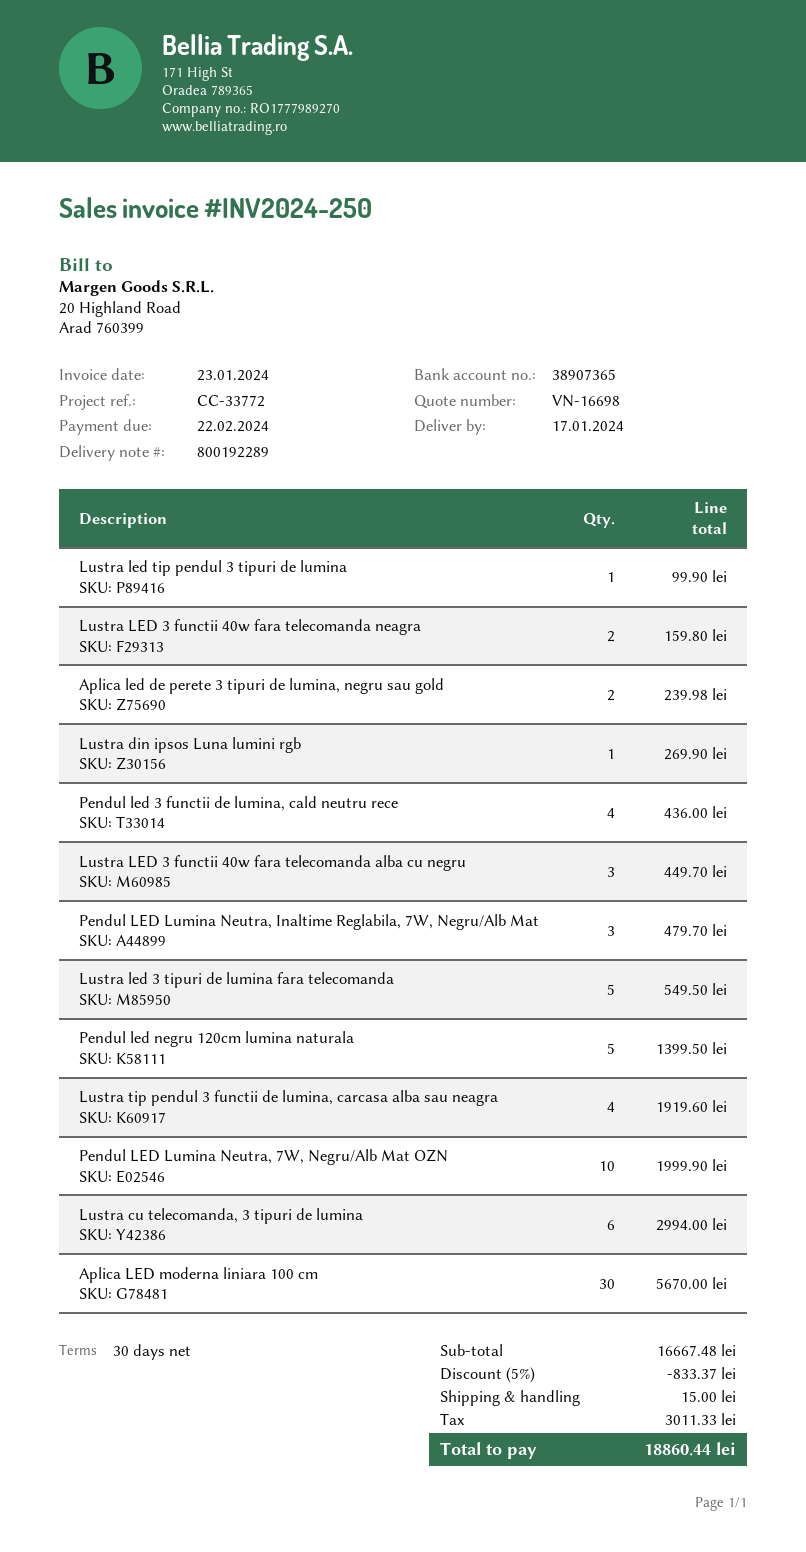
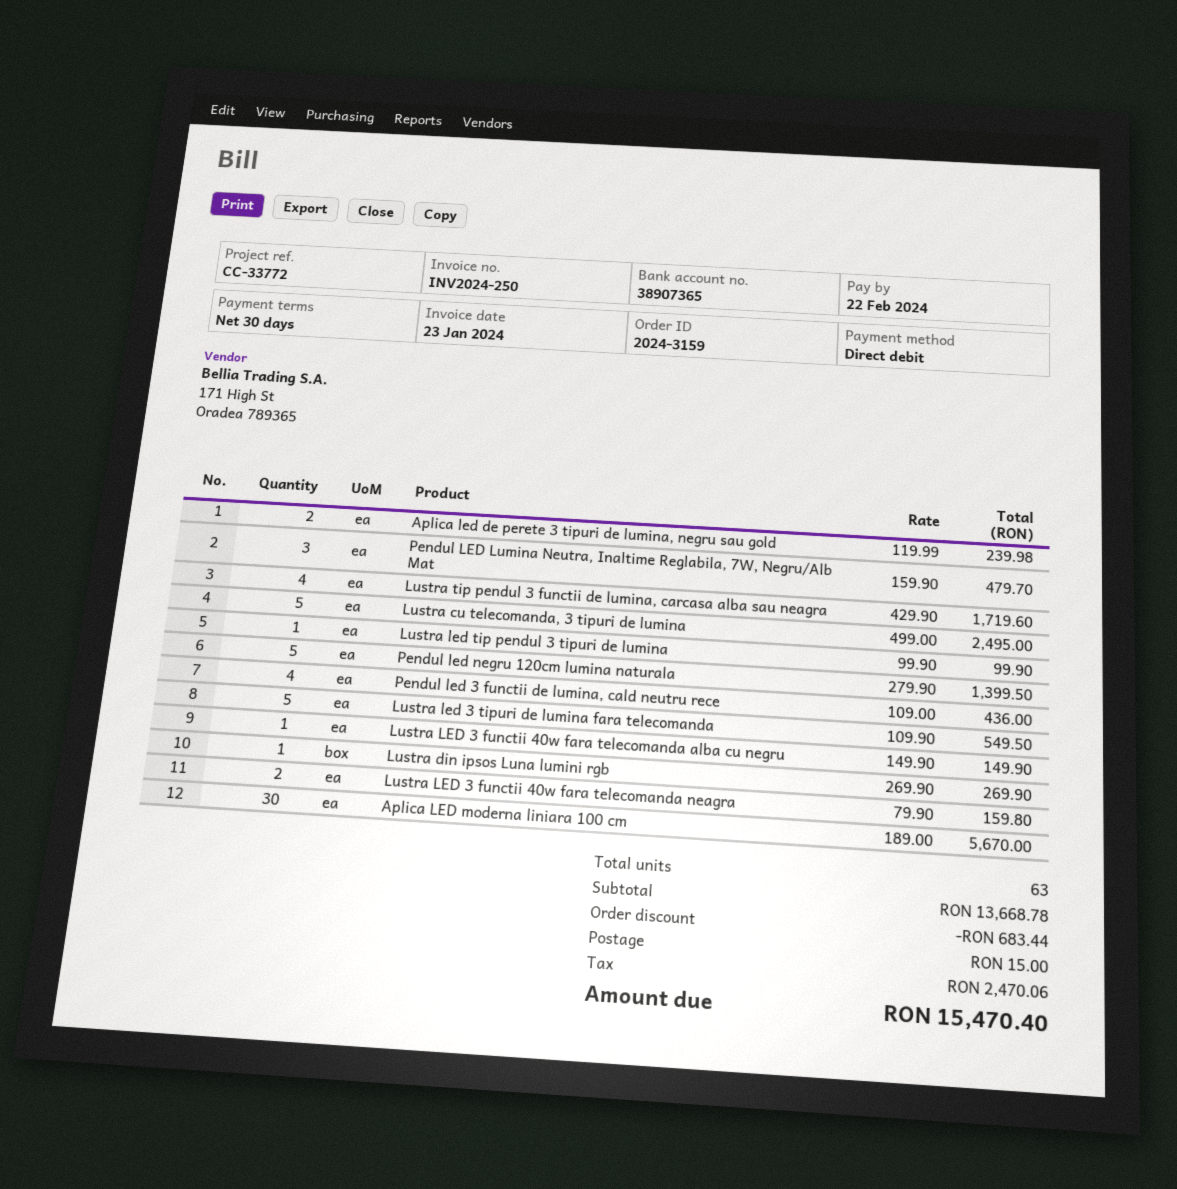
Lustra LED 3 functii 40w fara telecomanda alba cu negru: 3 for 449.70 -> 1 for 149.90
Lustra tip pendul 3 functii de lumina, carcasa alba sau neagra: 4 for 1919.60 -> 4 for 1719.60
Pendul LED Lumina Neutra, 7W, Negru/Alb Mat OZN: 10 for 1999.90 -> none
Lustra cu telecomanda, 3 tipuri de lumina: 6 for 2994.00 -> 5 for 2495.00
subtotal: 16667.48 -> 13668.78
discount: 833.37 -> 683.44
tax: 3011.33 -> 2470.06
total: 18860.44 -> 15470.40

